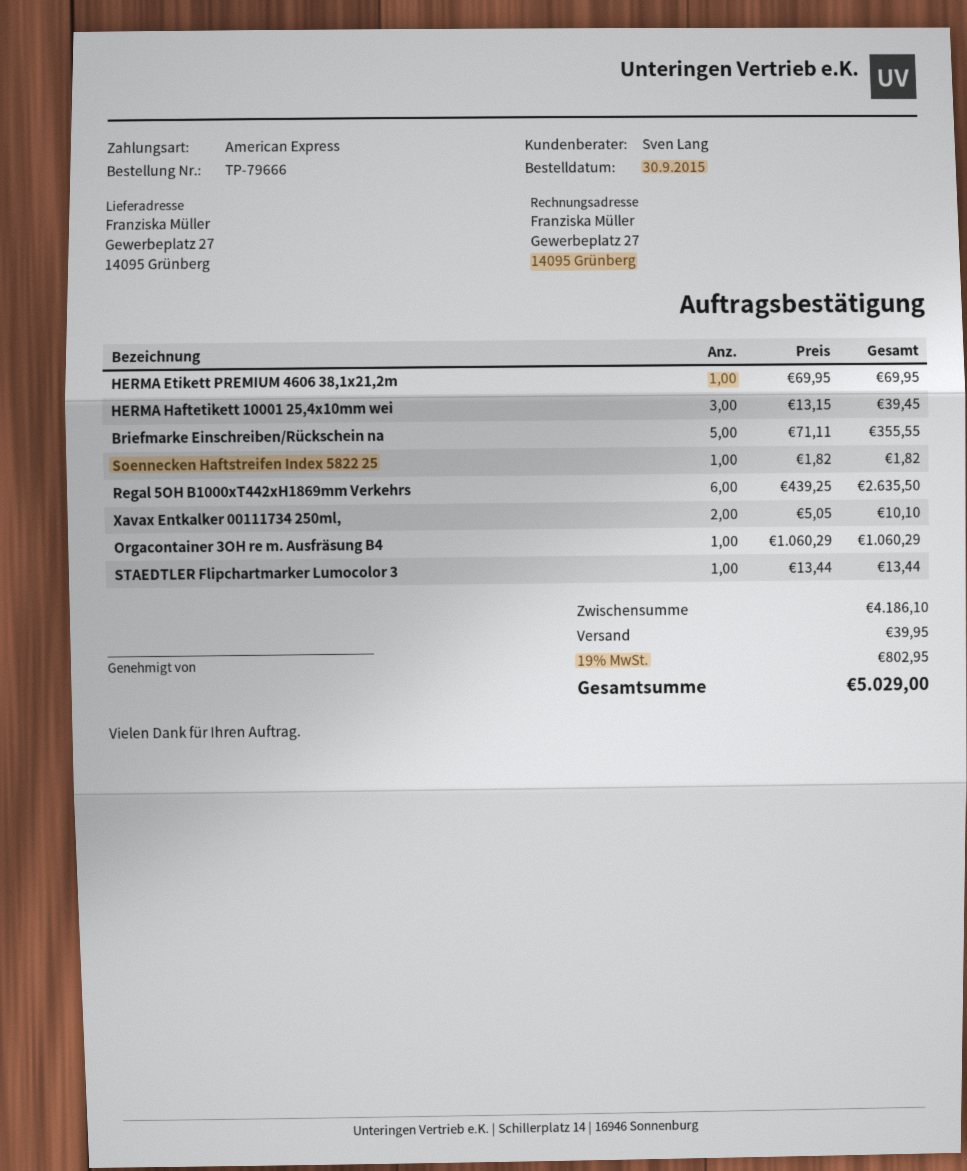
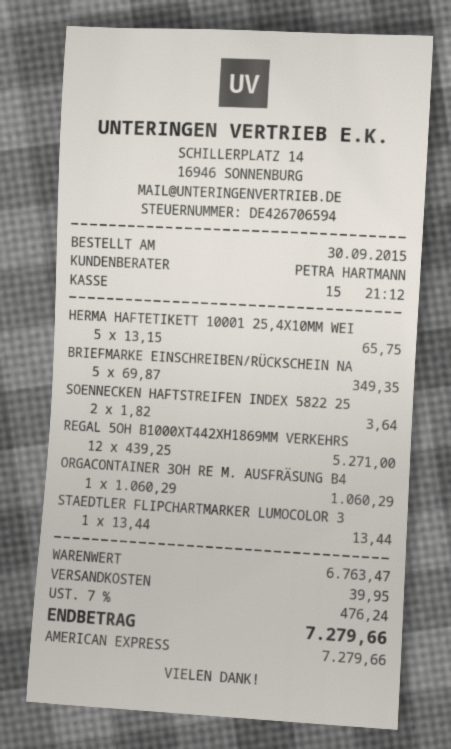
sales rep: Sven Lang -> PETRA HARTMANN
HERMA Etikett PREMIUM 4606 38,1x21,2m: 1 x 69.95 = 69.95 -> none
HERMA Haftetikett 10001 25,4x10mm wei: 3 x 13.15 = 39.45 -> 5 x 13.15 = 65.75
Briefmarke Einschreiben/Rückschein na: 5 x 71.11 = 355.55 -> 5 x 69.87 = 349.35
Soennecken Haftstreifen Index 5822 25: 1 x 1.82 = 1.82 -> 2 x 1.82 = 3.64
Regal 5OH B1000xT442xH1869mm Verkehrs: 6 x 439.25 = 2635.50 -> 12 x 439.25 = 5271.00
Xavax Entkalker 00111734 250ml,: 2 x 5.05 = 10.10 -> none
subtotal: 4186.10 -> 6763.47
tax: 19% = 802.95 -> 7% = 476.24
total: 5029.00 -> 7279.66

